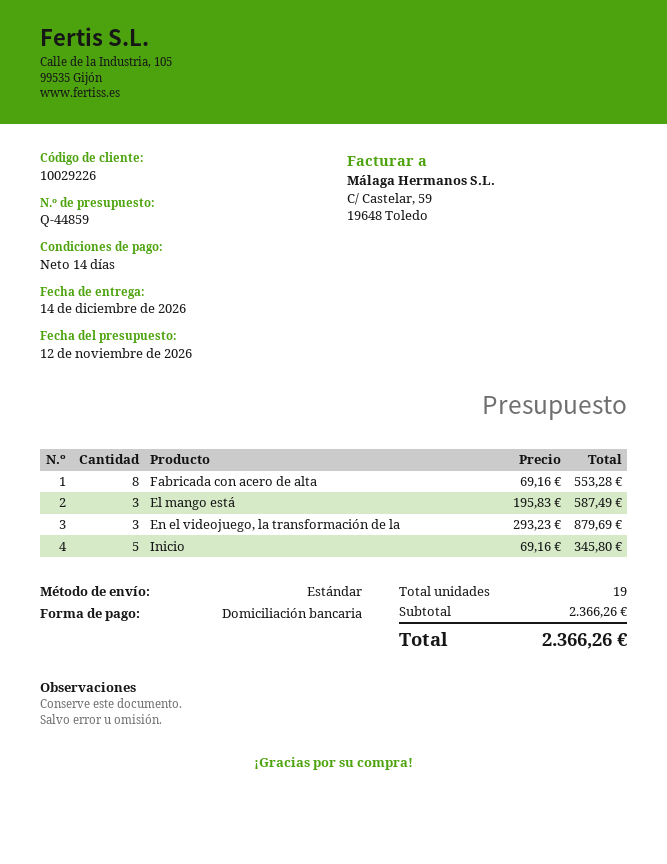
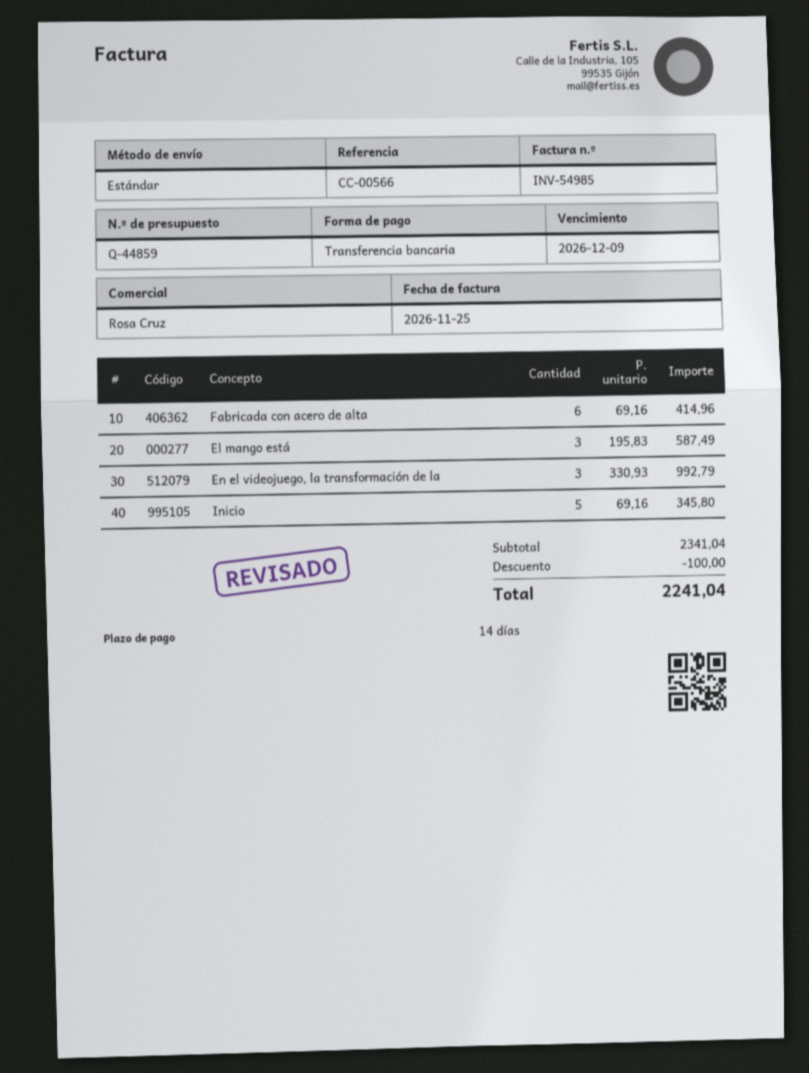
payment method: direct debit -> bank transfer
Fabricada con acero de alta: 8 x 69.16 = 553.28 -> 6 x 69.16 = 414.96
En el videojuego, la transformación de la: 3 x 293.23 = 879.69 -> 3 x 330.93 = 992.79
subtotal: 2366.26 -> 2341.04
discount: none -> 100.00
total: 2366.26 -> 2241.04

